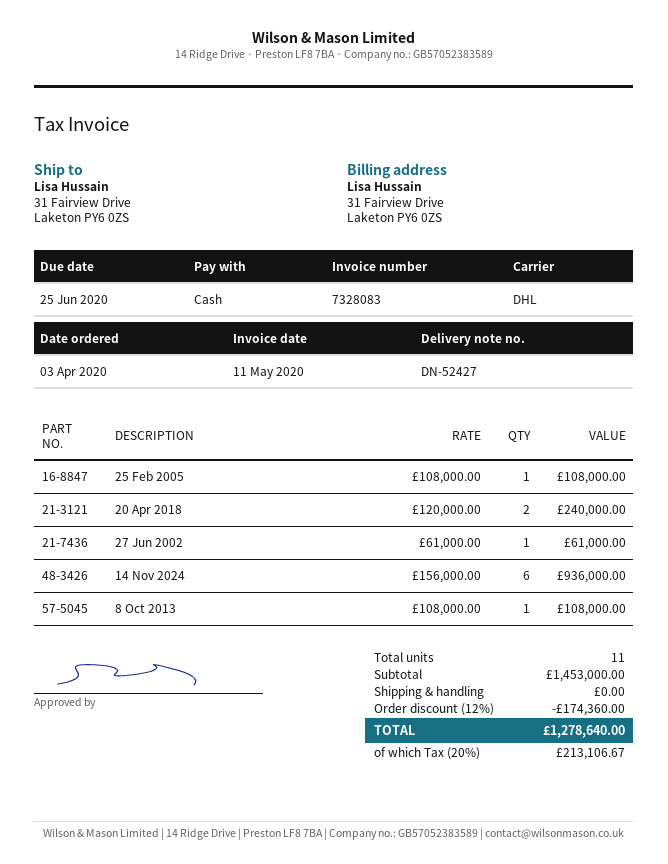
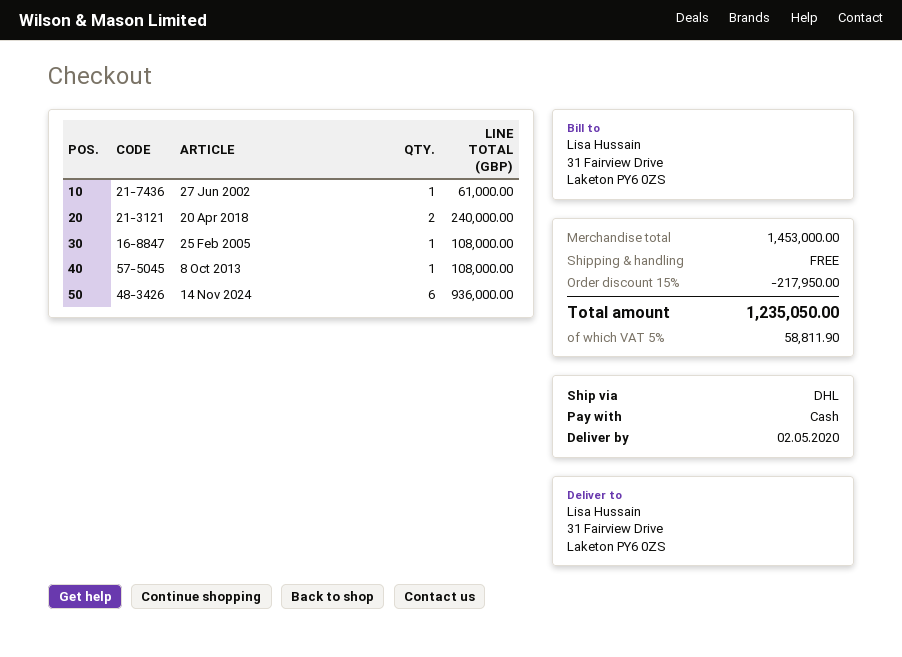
discount: 12% = 174360.00 -> 15% = 217950.00
tax: 20% = 213106.67 -> 5% = 58811.90
total: 1278640.00 -> 1235050.00

